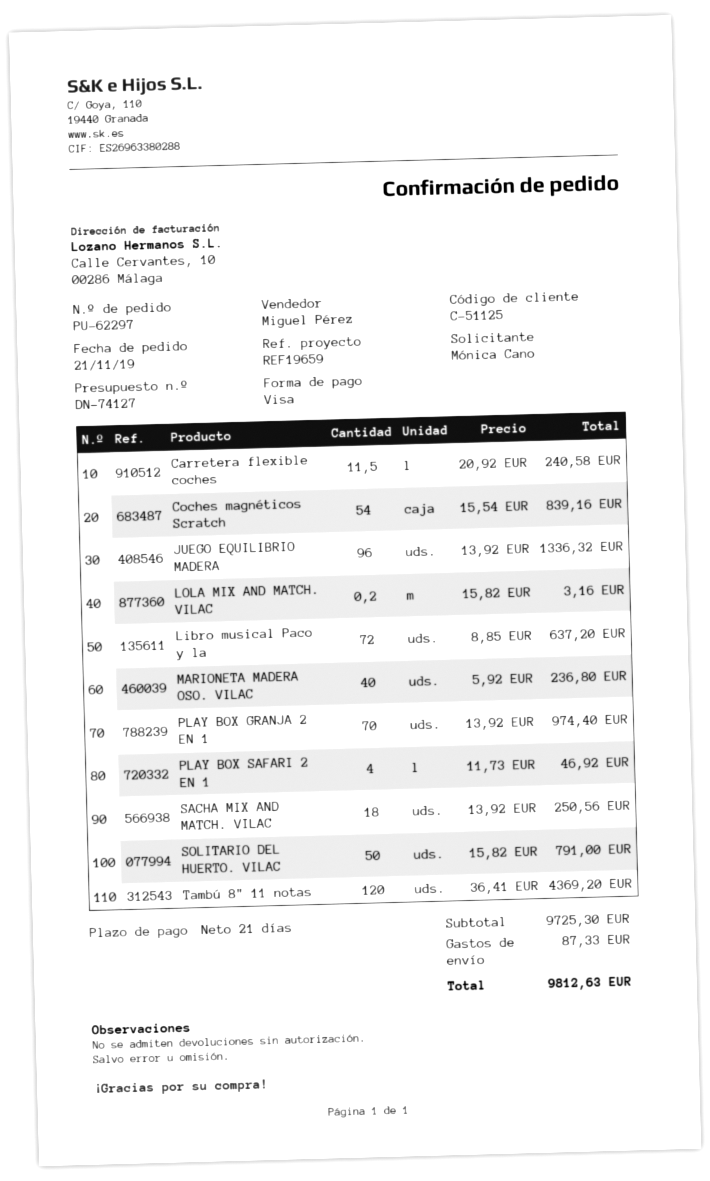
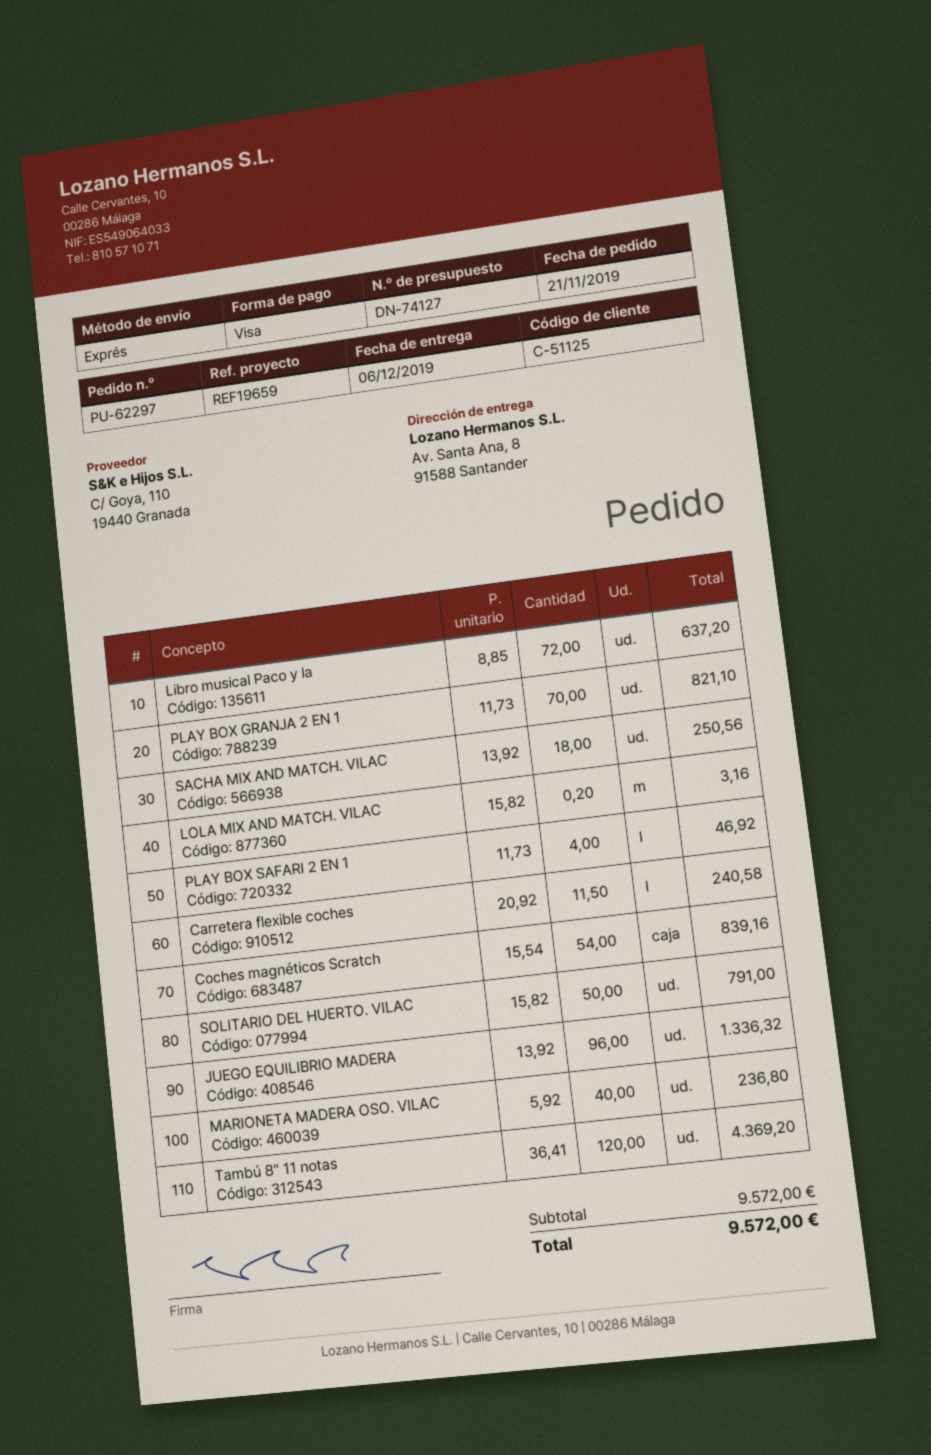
PLAY BOX GRANJA 2 EN 1: 70 x 13.92 = 974.40 -> 70 x 11.73 = 821.10
subtotal: 9725.30 -> 9572.00
shipping: 87.33 -> none
total: 9812.63 -> 9572.00

